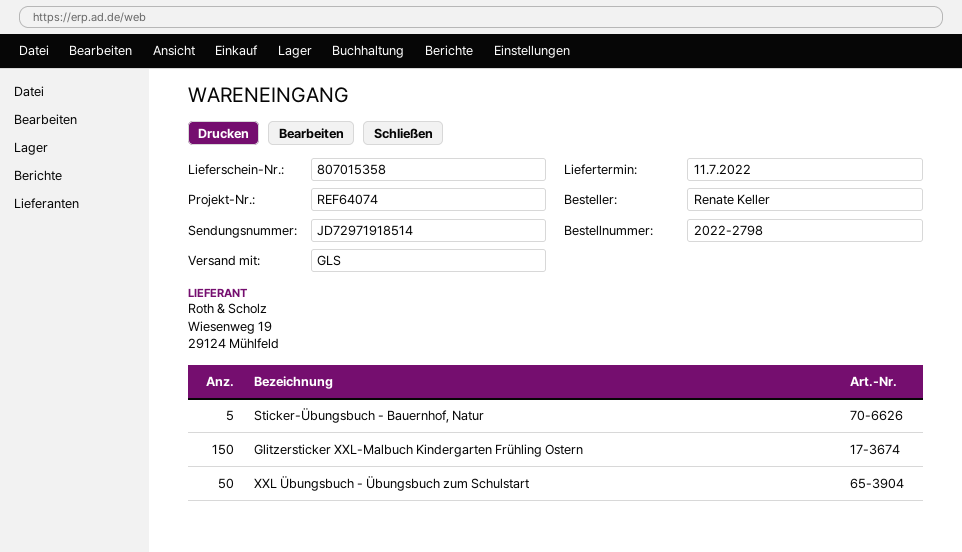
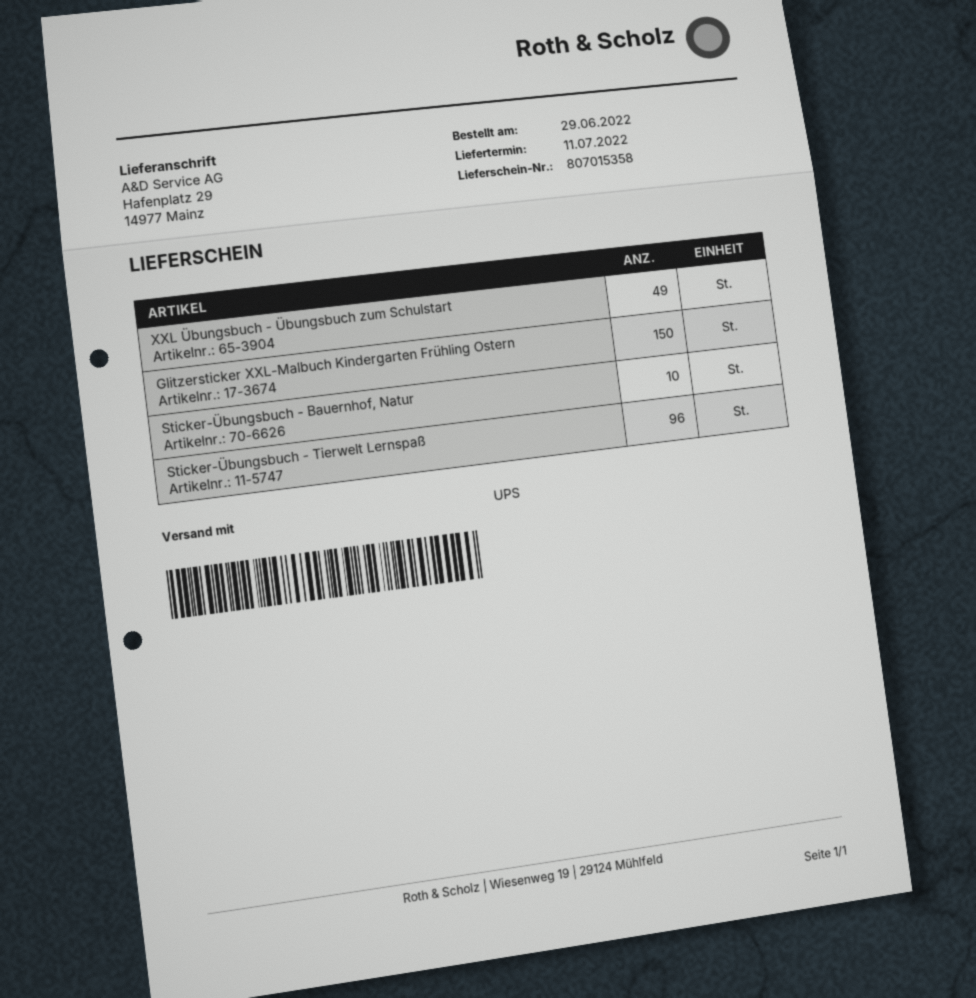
shipping method: GLS -> UPS
Sticker-Übungsbuch - Bauernhof, Natur: 5 -> 10
XXL Übungsbuch - Übungsbuch zum Schulstart: 50 -> 49
Sticker-Übungsbuch - Tierwelt Lernspaß: none -> 96

